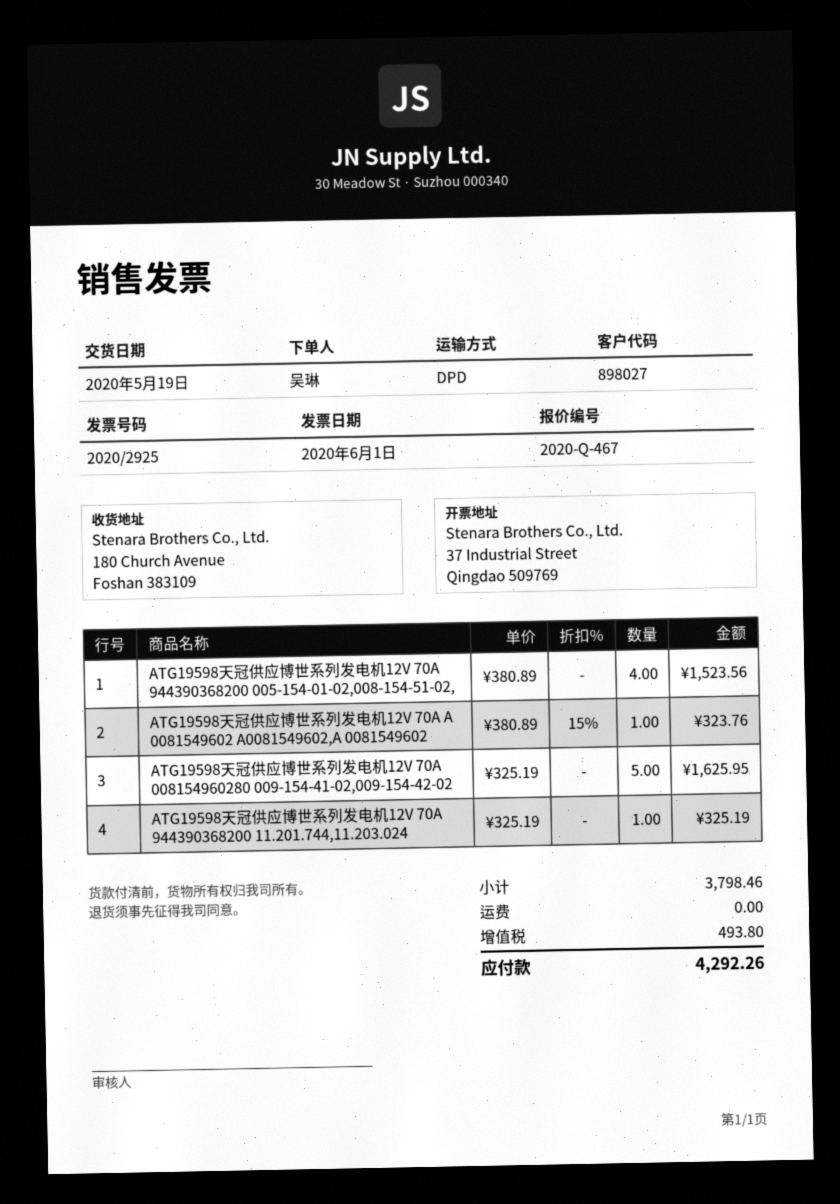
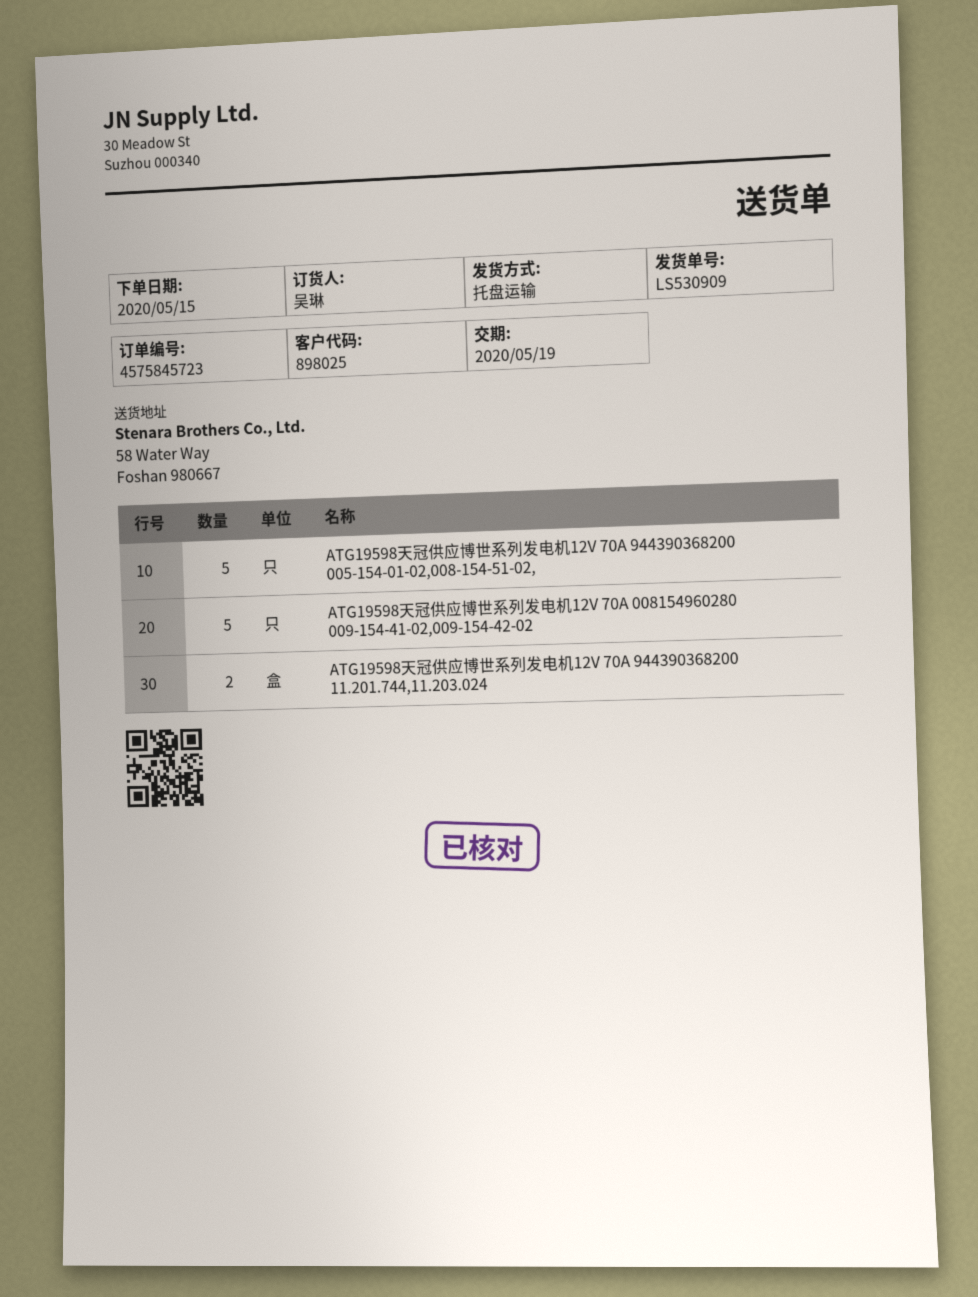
customer number: 898027 -> 898025
shipping method: DPD -> pallet freight
ship to: 180 Church Avenue, Foshan 383109 -> 58 Water Way, Foshan 980667
ATG19598天冠供应博世系列发电机12V 70A 944390368200 005-154-01-02,008-154-51-02,: 4 -> 5
ATG19598天冠供应博世系列发电机12V 70A A 0081549602 A0081549602,A 0081549602: 1 -> none
ATG19598天冠供应博世系列发电机12V 70A 944390368200 11.201.744,11.203.024: 1 -> 2

